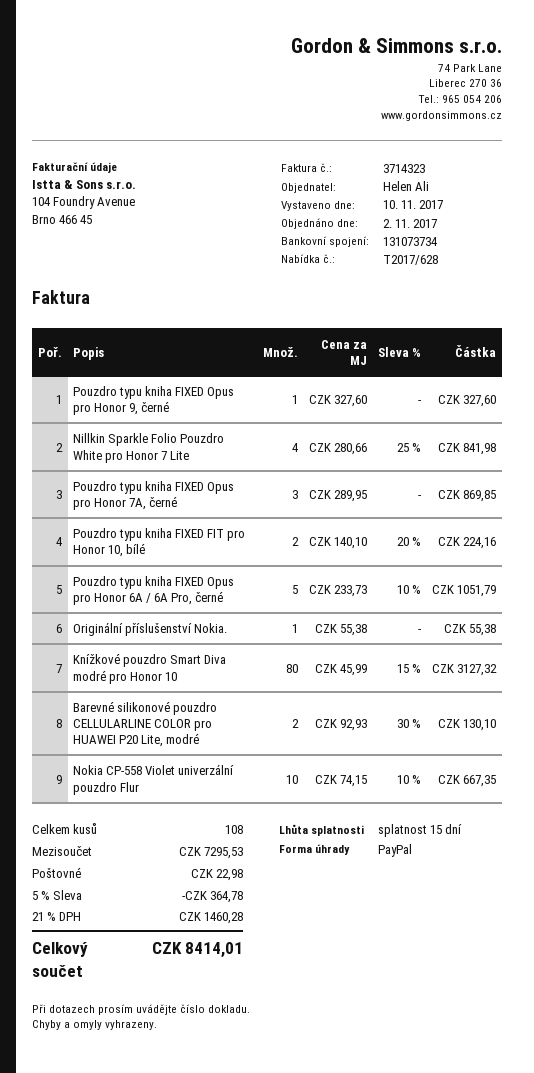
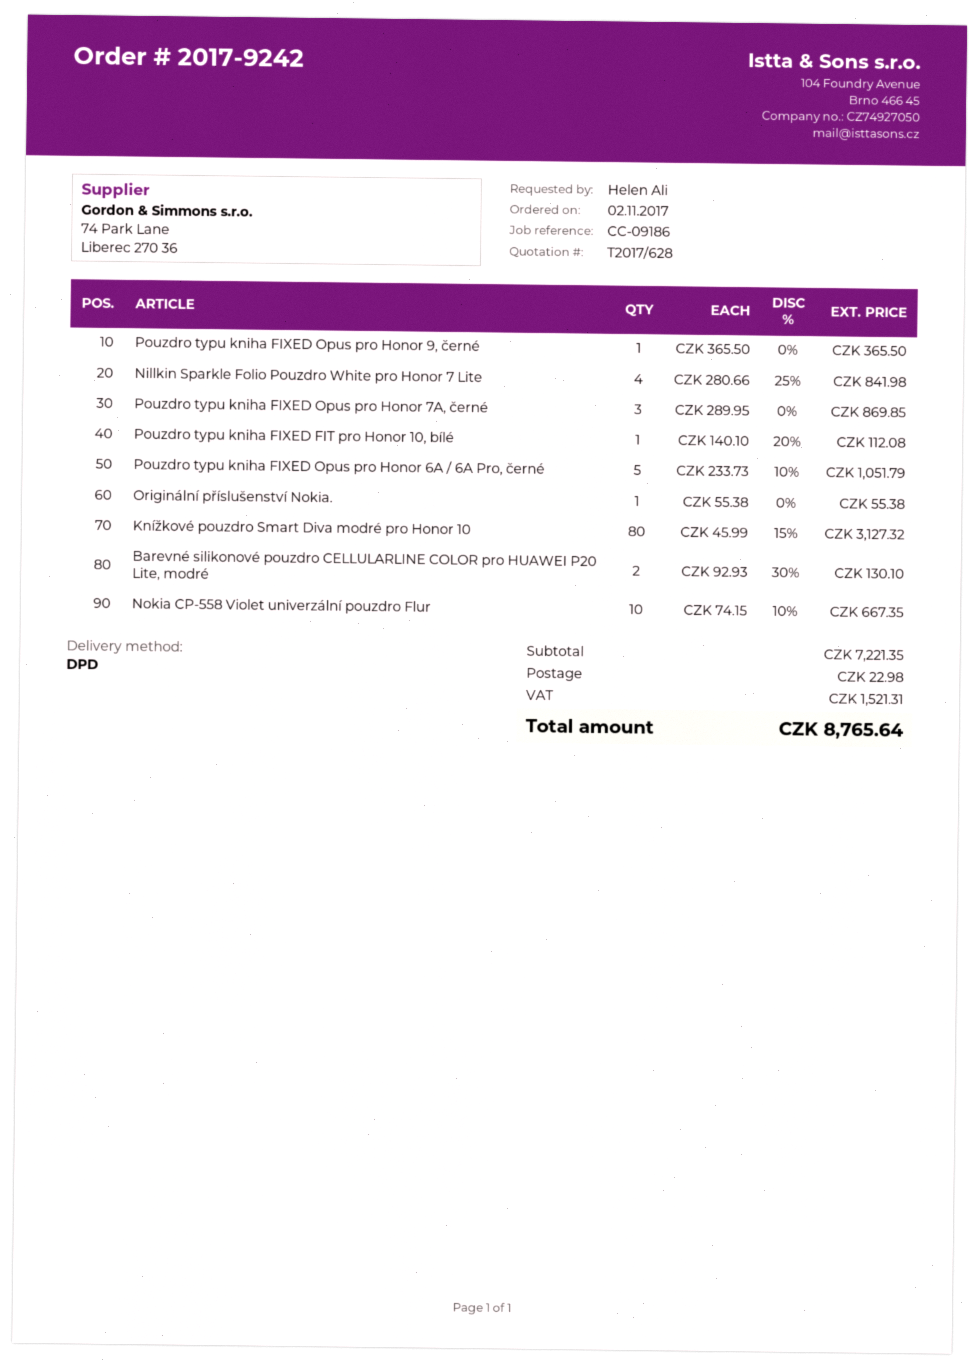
Pouzdro typu kniha FIXED Opus pro Honor 9, černé: 1 x 327.60 = 327.60 -> 1 x 365.50 = 365.50
Pouzdro typu kniha FIXED FIT pro Honor 10, bílé: 2 x 140.10 - 20% = 224.16 -> 1 x 140.10 - 20% = 112.08
subtotal: 7295.53 -> 7221.35
discount: 5% = 364.78 -> none
tax: 1460.28 -> 1521.31
total: 8414.01 -> 8765.64

